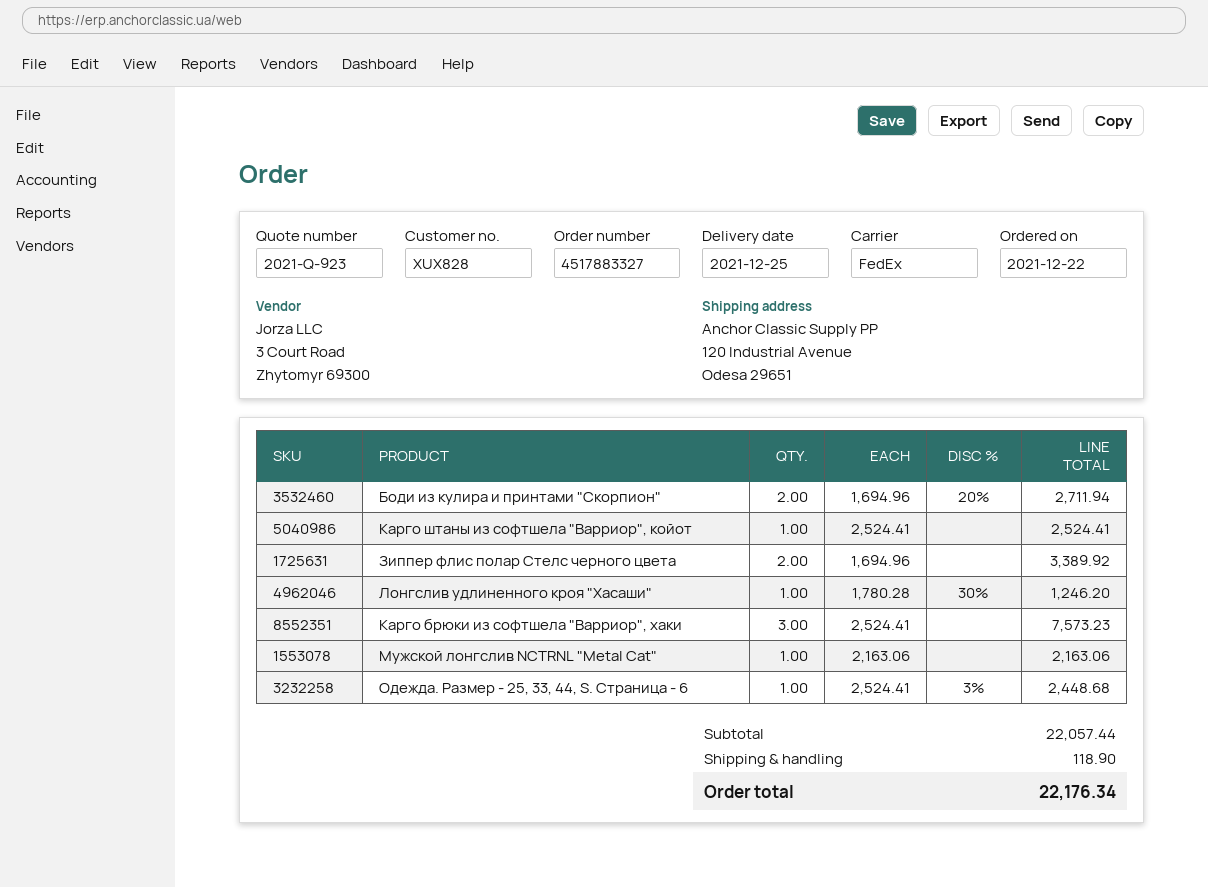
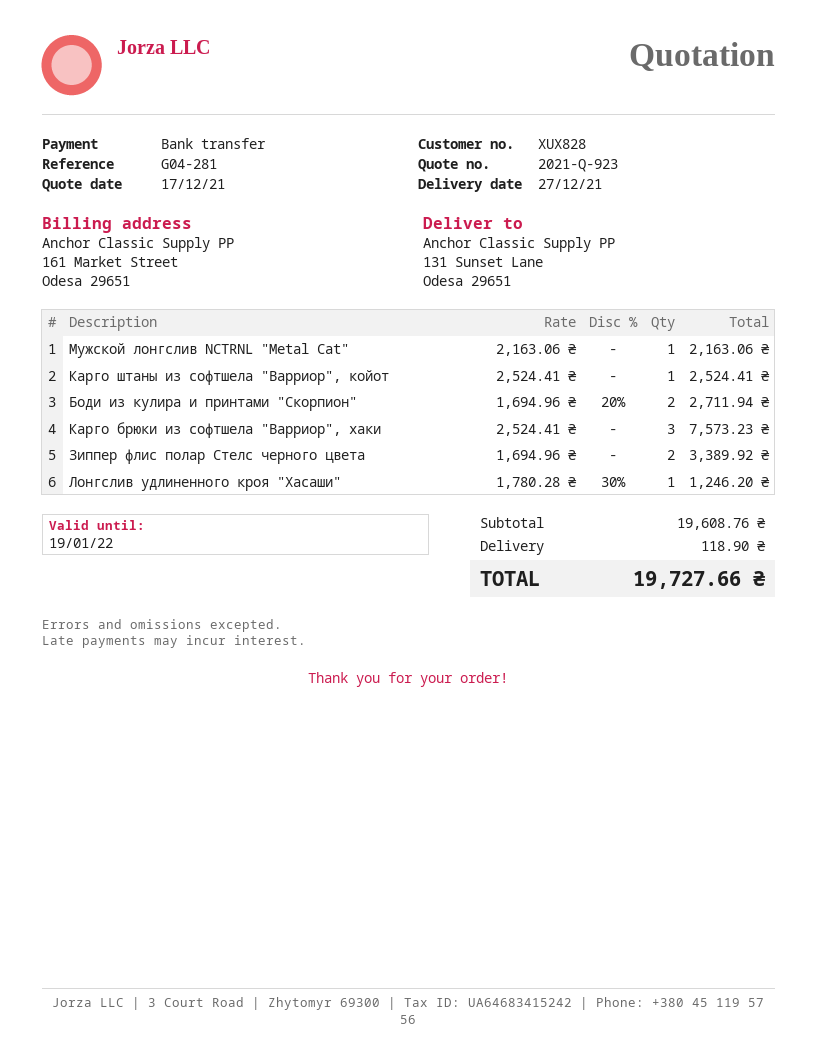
delivery date: 2021-12-25 -> 2021-12-27
ship to: 120 Industrial Avenue, Odesa 29651 -> 131 Sunset Lane, Odesa 29651
Одежда. Размер - 25, 33, 44, S. Страница - 6: 1 x 2524.41 - 3% = 2448.68 -> none
subtotal: 22057.44 -> 19608.76
total: 22176.34 -> 19727.66

